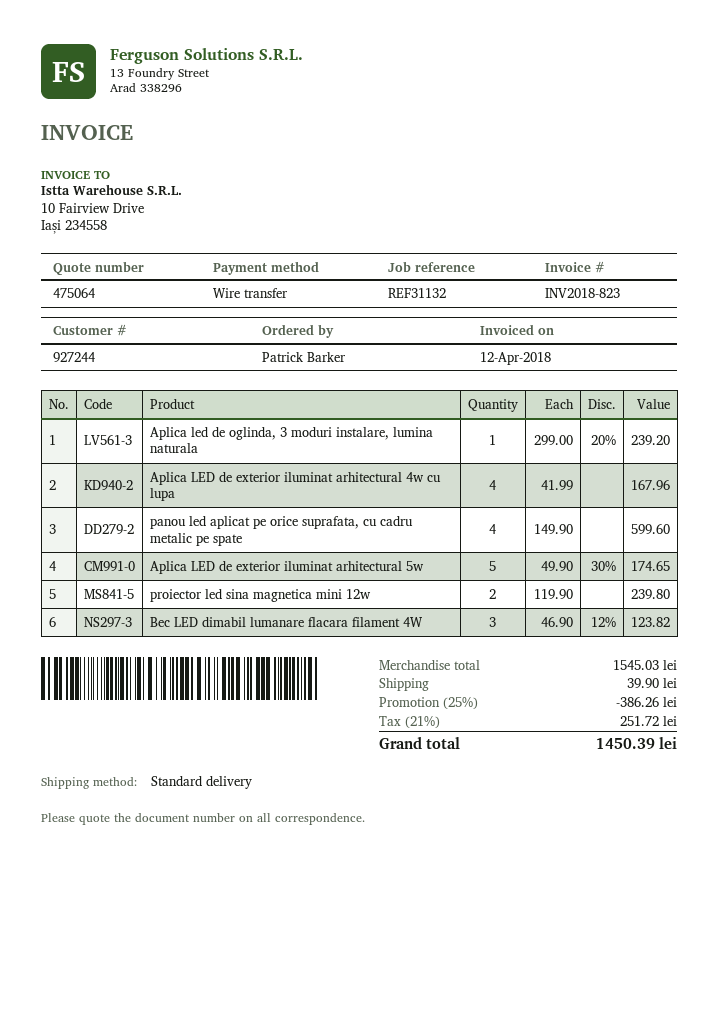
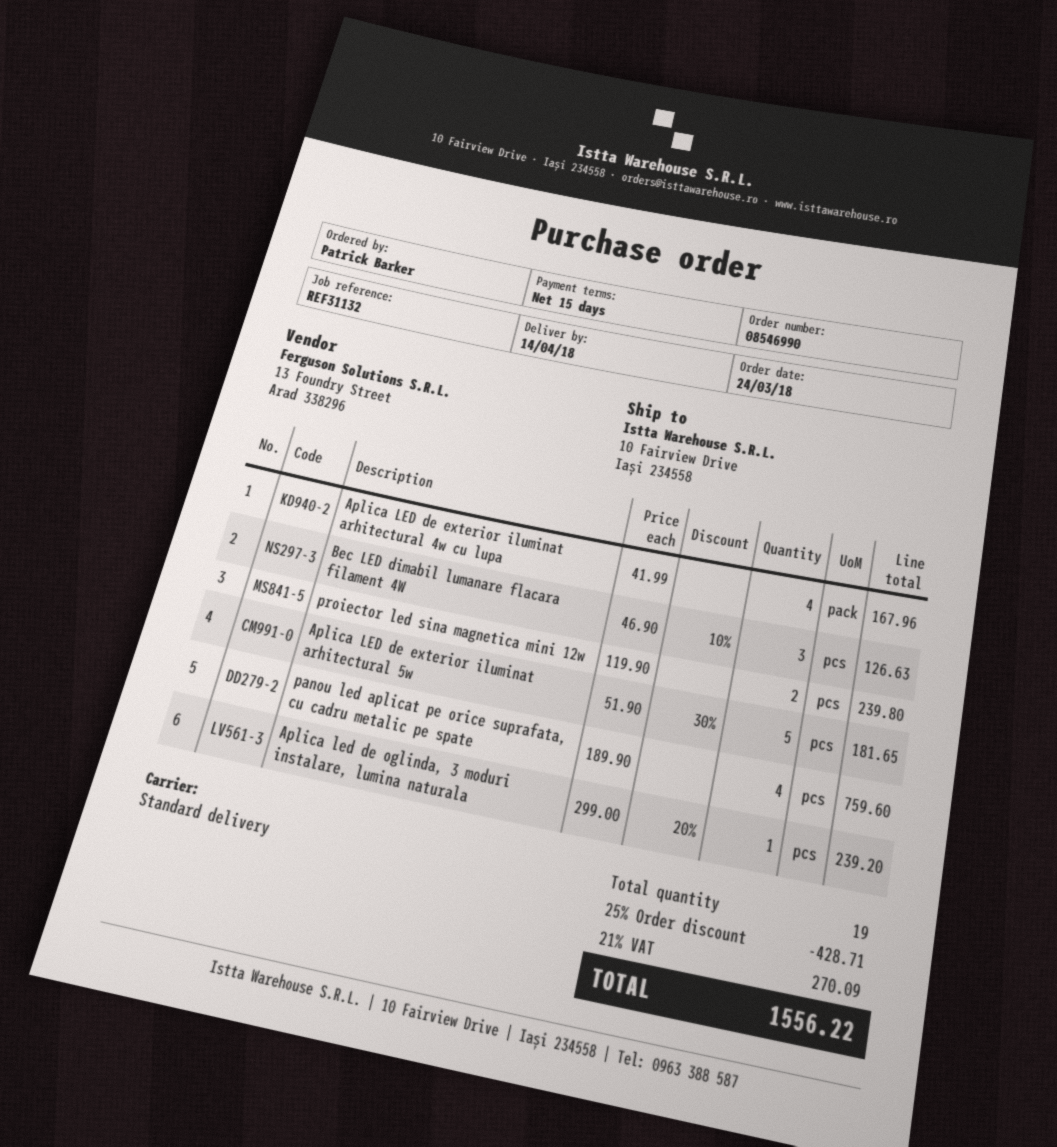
panou led aplicat pe orice suprafata, cu cadru metalic pe spate: 4 x 149.90 = 599.60 -> 4 x 189.90 = 759.60
Aplica LED de exterior iluminat arhitectural 5w: 5 x 49.90 - 30% = 174.65 -> 5 x 51.90 - 30% = 181.65
Bec LED dimabil lumanare flacara filament 4W: 3 x 46.90 - 12% = 123.82 -> 3 x 46.90 - 10% = 126.63
discount: 25% = 386.26 -> 25% = 428.71
shipping: 39.90 -> none
tax: 21% = 251.72 -> 21% = 270.09
total: 1450.39 -> 1556.22

